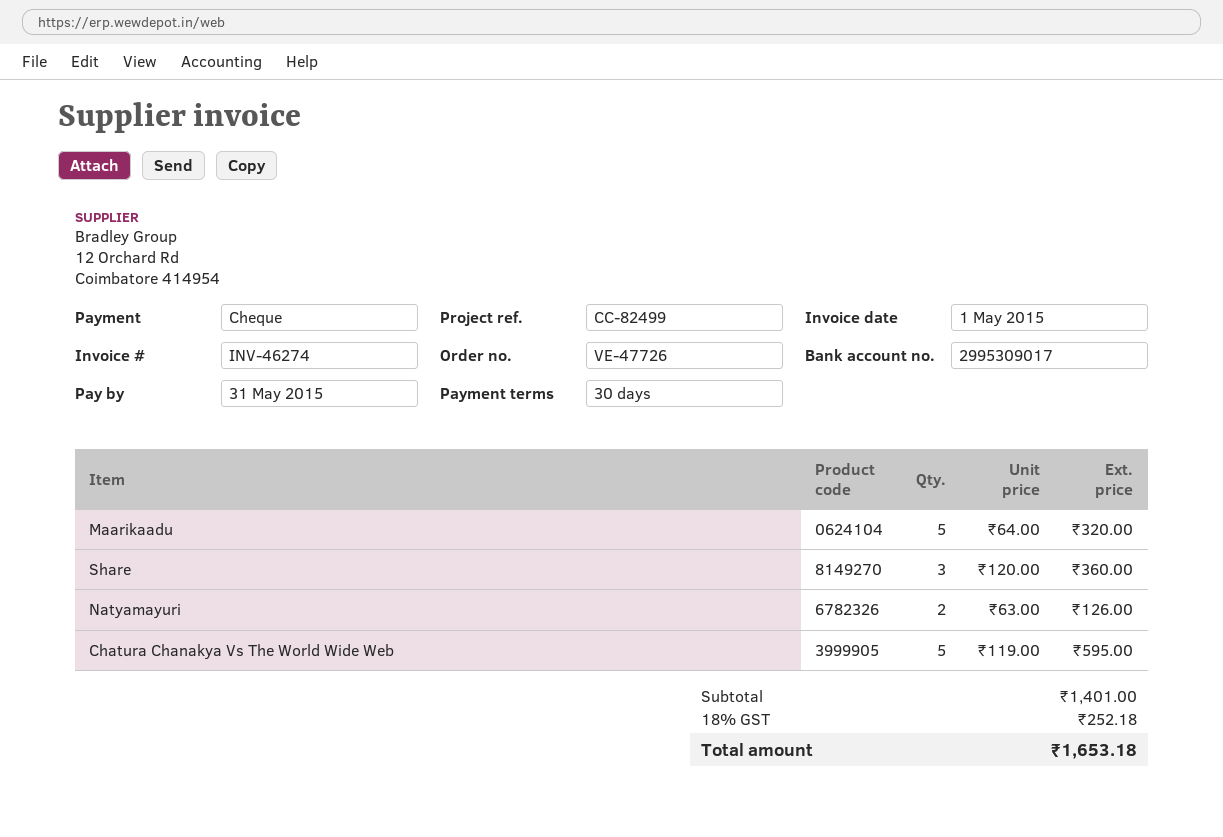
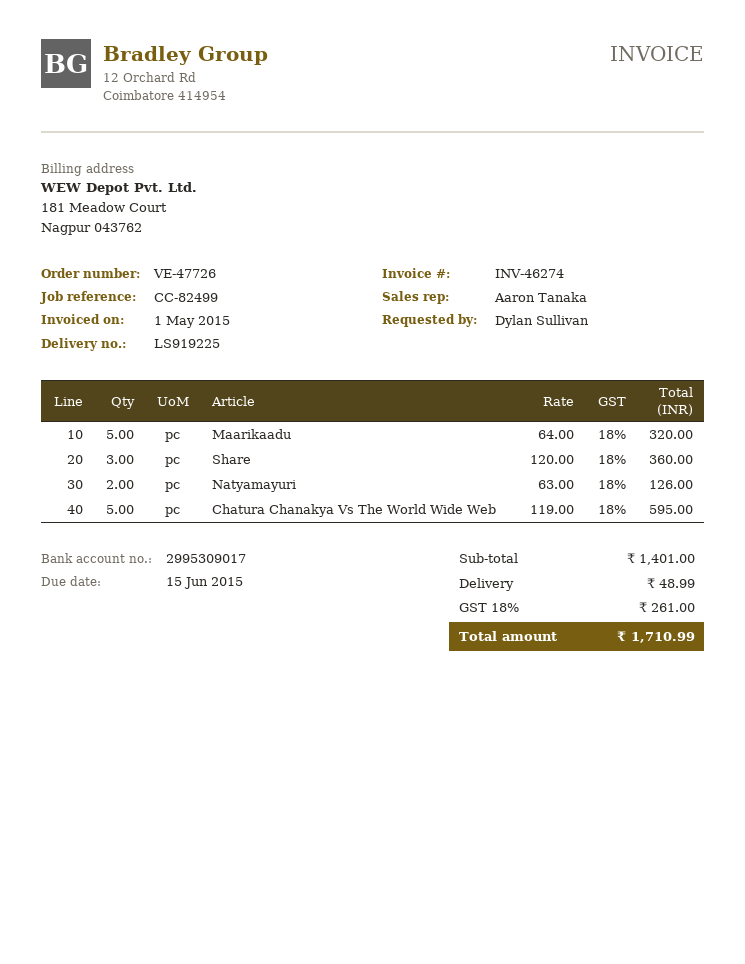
due date: 2015-05-31 -> 2015-06-15
shipping: none -> 48.99
tax: 18% = 252.18 -> 18% = 261.00
total: 1653.18 -> 1710.99

